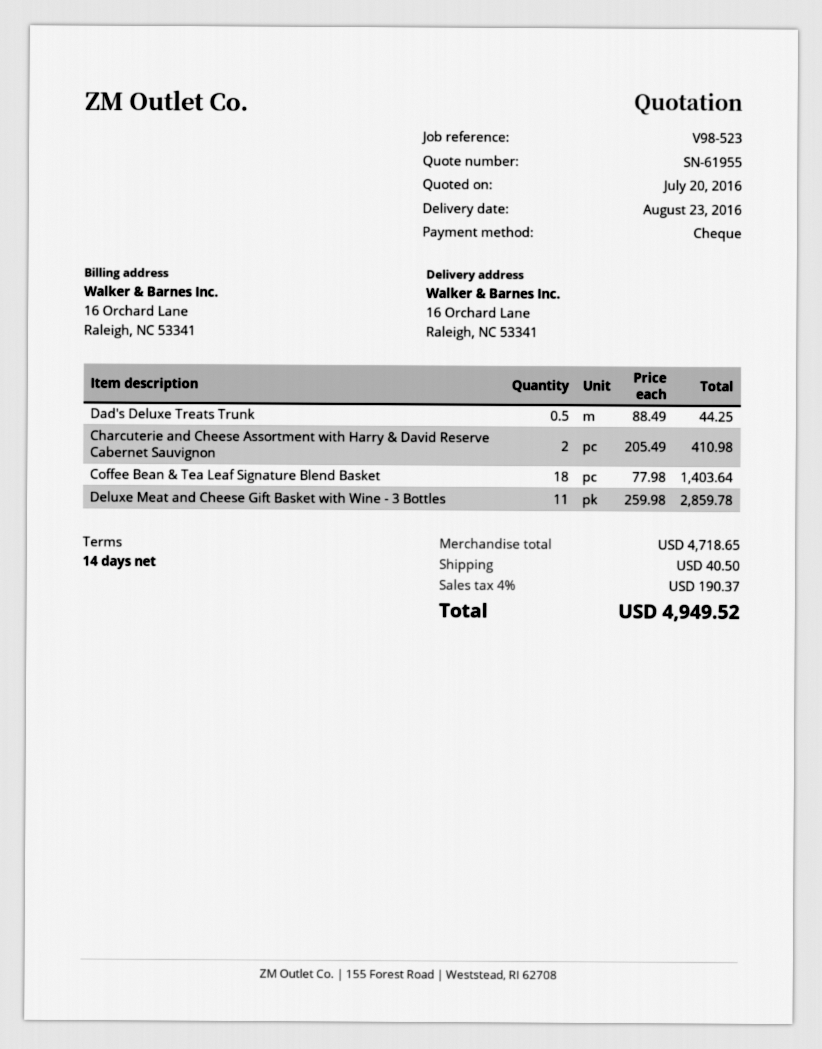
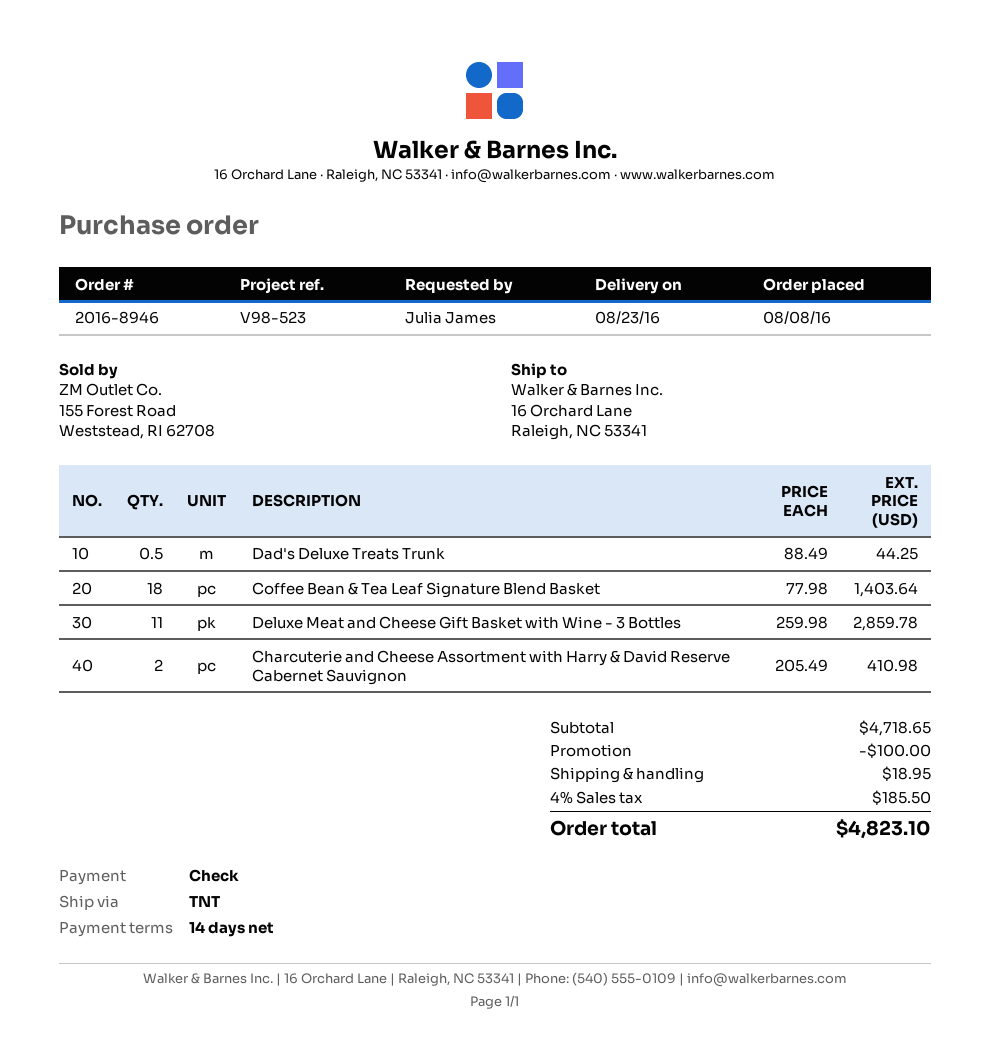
discount: none -> 100.00
shipping: 40.50 -> 18.95
tax: 4% = 190.37 -> 4% = 185.50
total: 4949.52 -> 4823.10

